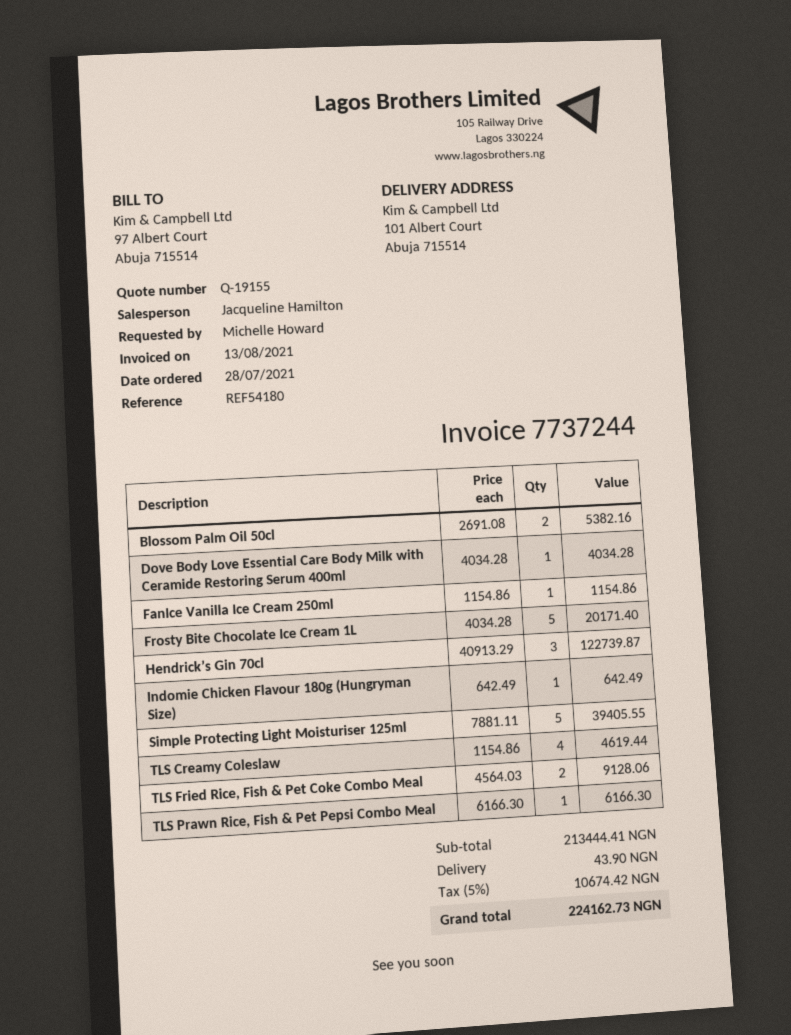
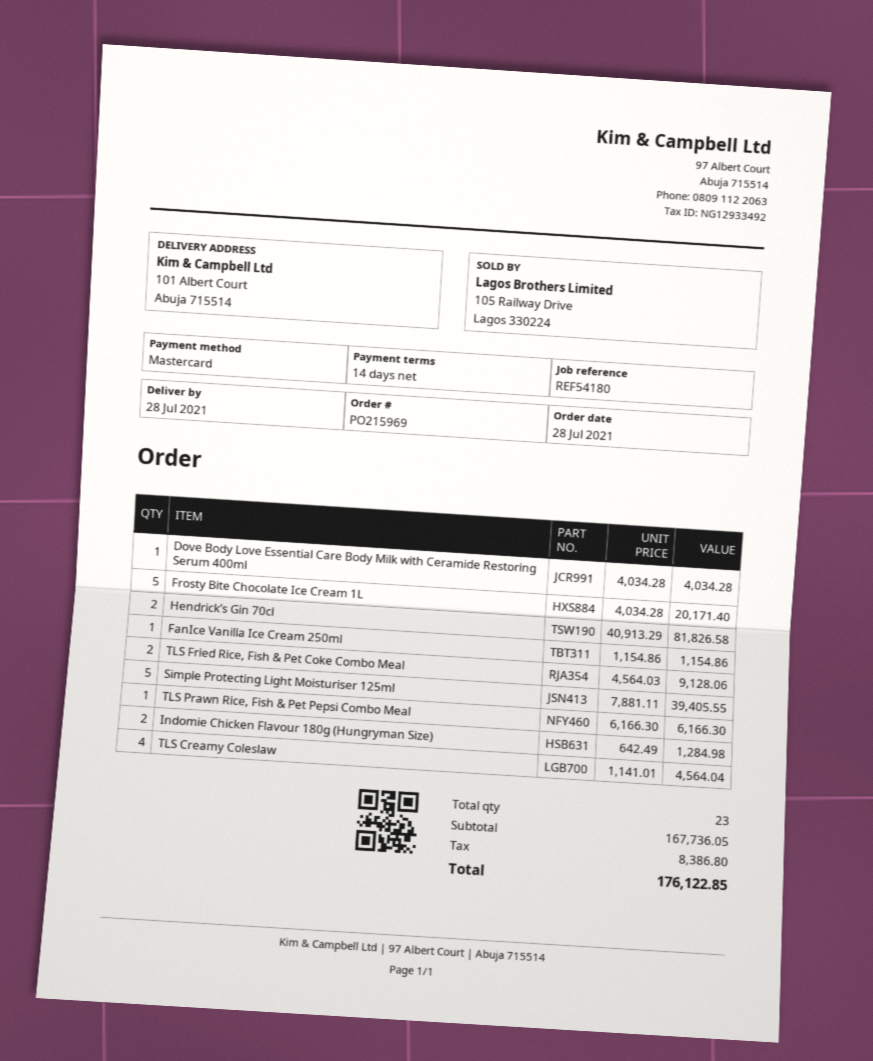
Blossom Palm Oil 50cl: 2 x 2691.08 = 5382.16 -> none
Hendrick’s Gin 70cl: 3 x 40913.29 = 122739.87 -> 2 x 40913.29 = 81826.58
Indomie Chicken Flavour 180g (Hungryman Size): 1 x 642.49 = 642.49 -> 2 x 642.49 = 1284.98
TLS Creamy Coleslaw: 4 x 1154.86 = 4619.44 -> 4 x 1141.01 = 4564.04
subtotal: 213444.41 -> 167736.05
shipping: 43.90 -> none
tax: 10674.42 -> 8386.80
total: 224162.73 -> 176122.85

